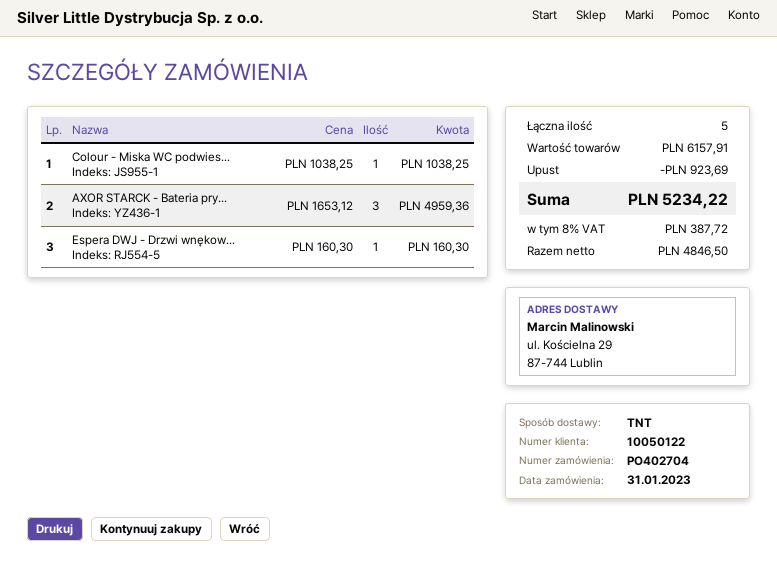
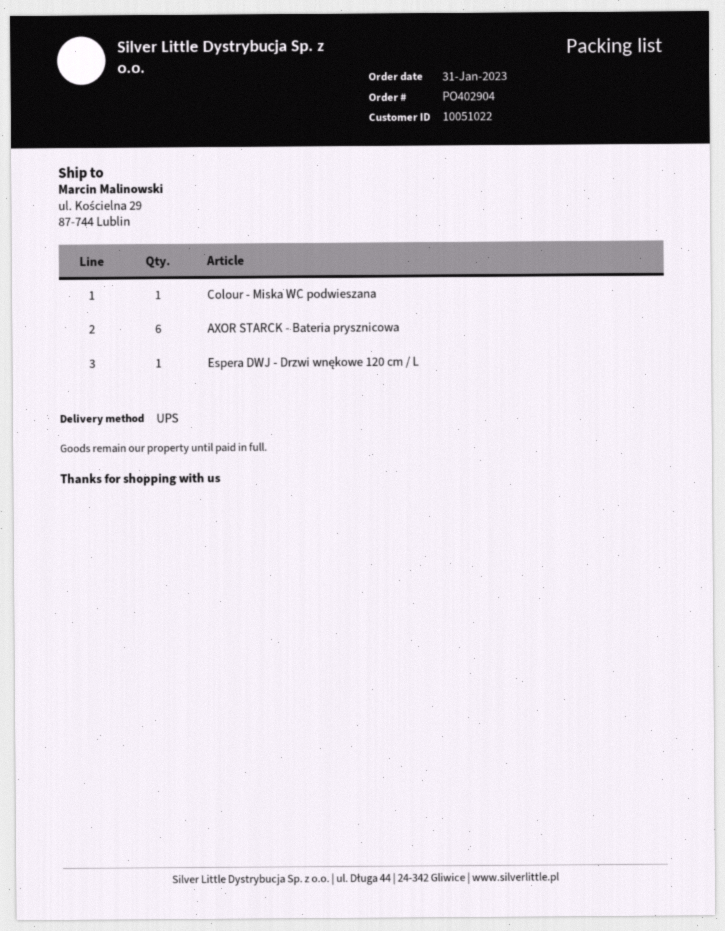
order number: PO402704 -> PO402904
customer number: 10050122 -> 10051022
shipping method: TNT -> UPS
AXOR STARCK - Bateria pry...: 3 -> 6

